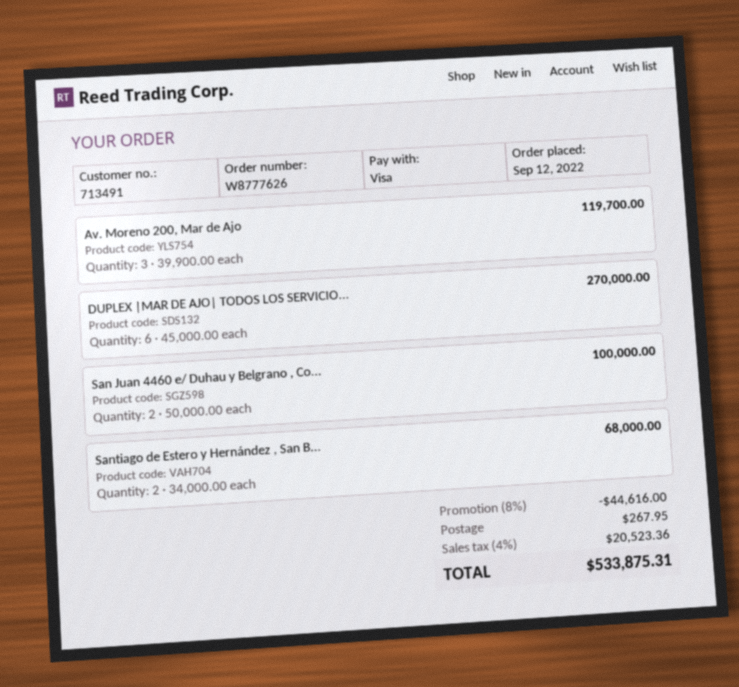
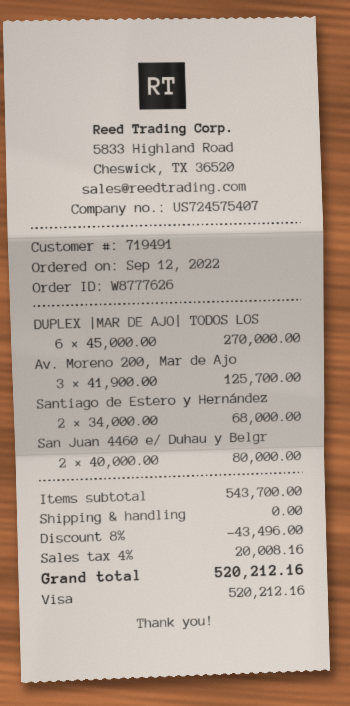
customer number: 713491 -> 719491
Av. Moreno 200, Mar de Ajo: 3 x 39900.00 = 119700.00 -> 3 x 41900.00 = 125700.00
San Juan 4460 e/ Duhau y Belgrano , Co...: 2 x 50000.00 = 100000.00 -> 2 x 40000.00 = 80000.00
discount: 8% = 44616.00 -> 8% = 43496.00
shipping: 267.95 -> 0.00
tax: 4% = 20523.36 -> 4% = 20008.16
total: 533875.31 -> 520212.16

